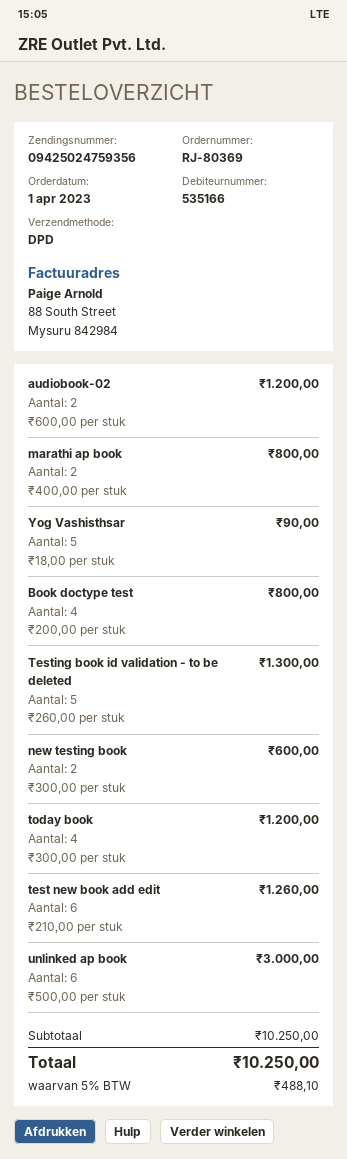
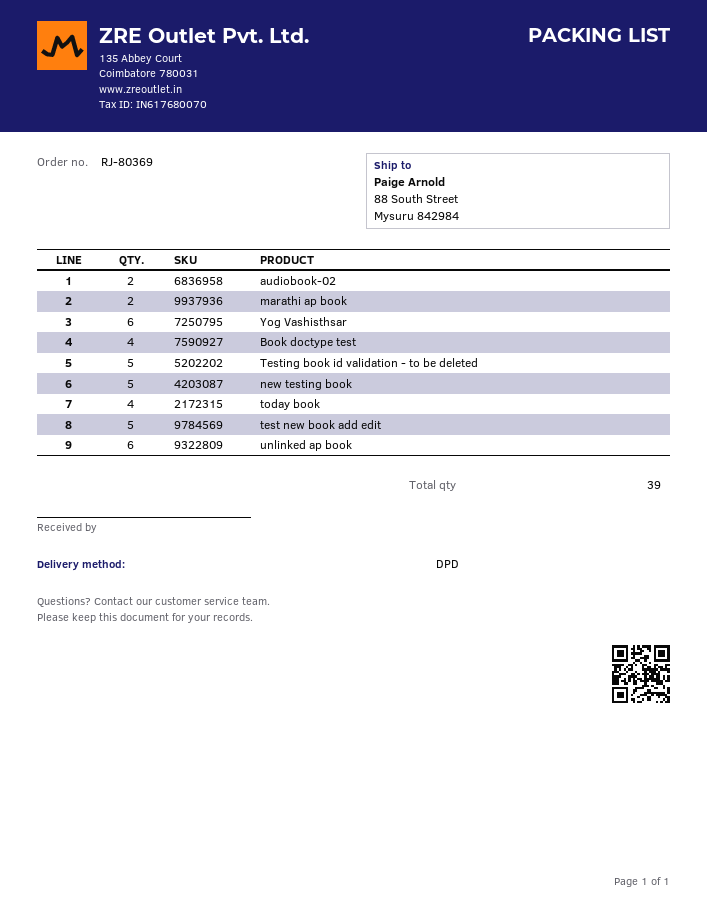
Yog Vashisthsar: 5 -> 6
new testing book: 2 -> 5
test new book add edit: 6 -> 5

